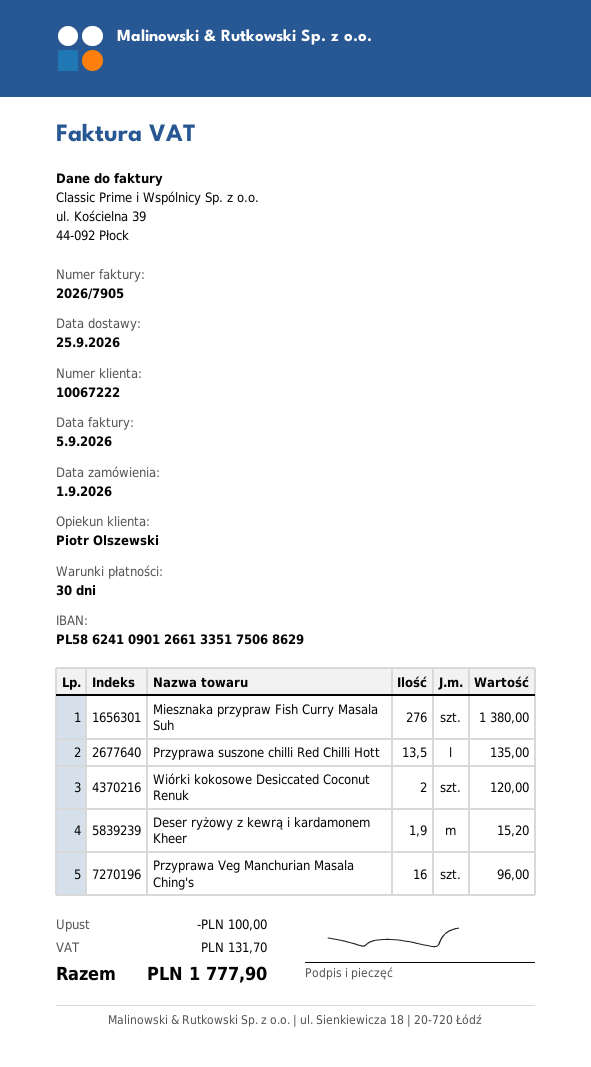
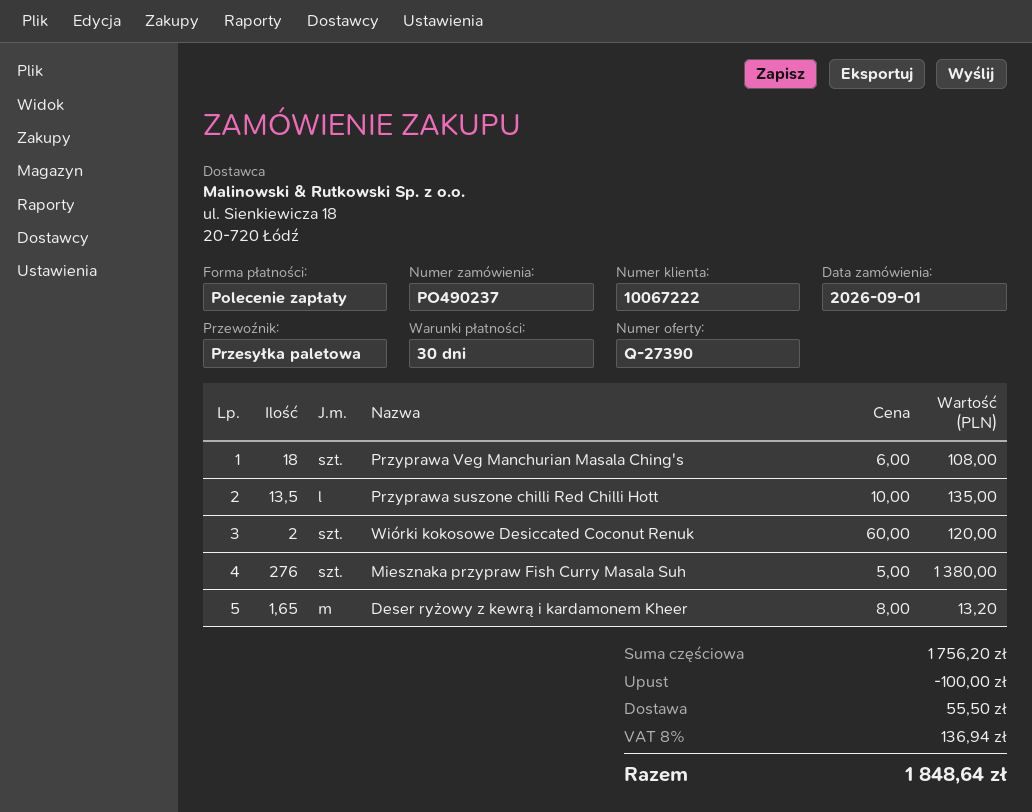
Deser ryżowy z kewrą i kardamonem Kheer: 1.9 for 15.20 -> 1.65 for 13.20
Przyprawa Veg Manchurian Masala Ching's: 16 for 96.00 -> 18 for 108.00
shipping: none -> 55.50
tax: 131.70 -> 136.94
total: 1777.90 -> 1848.64

